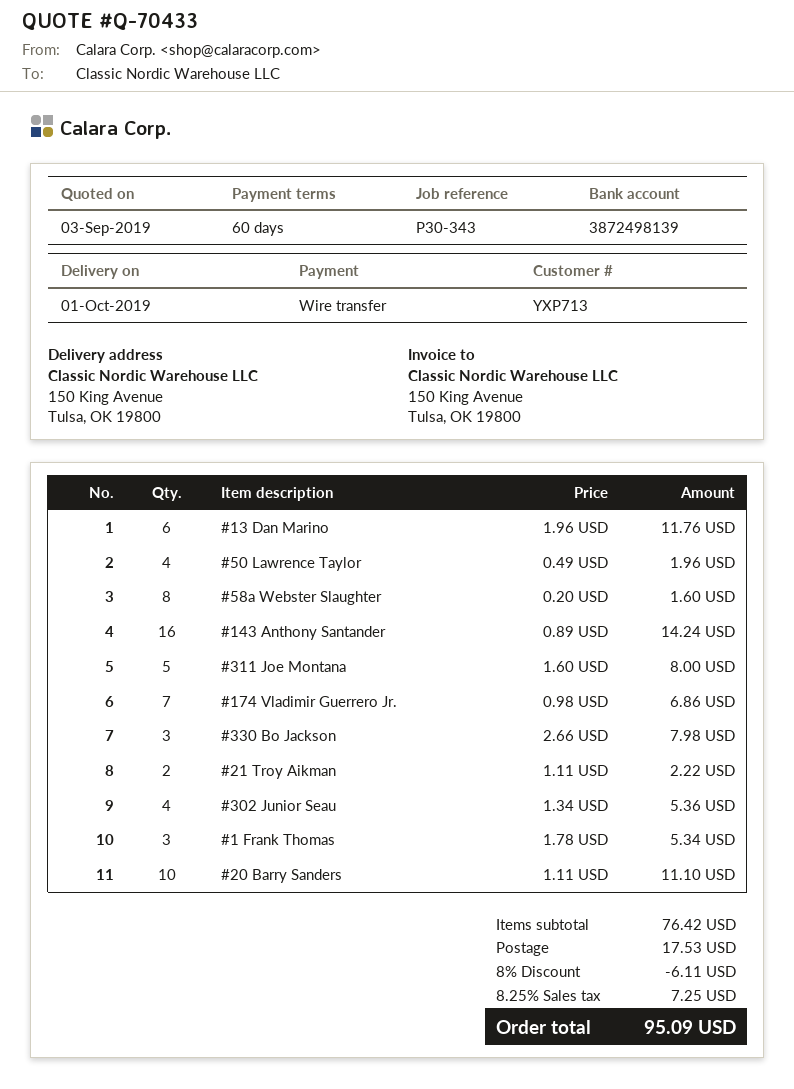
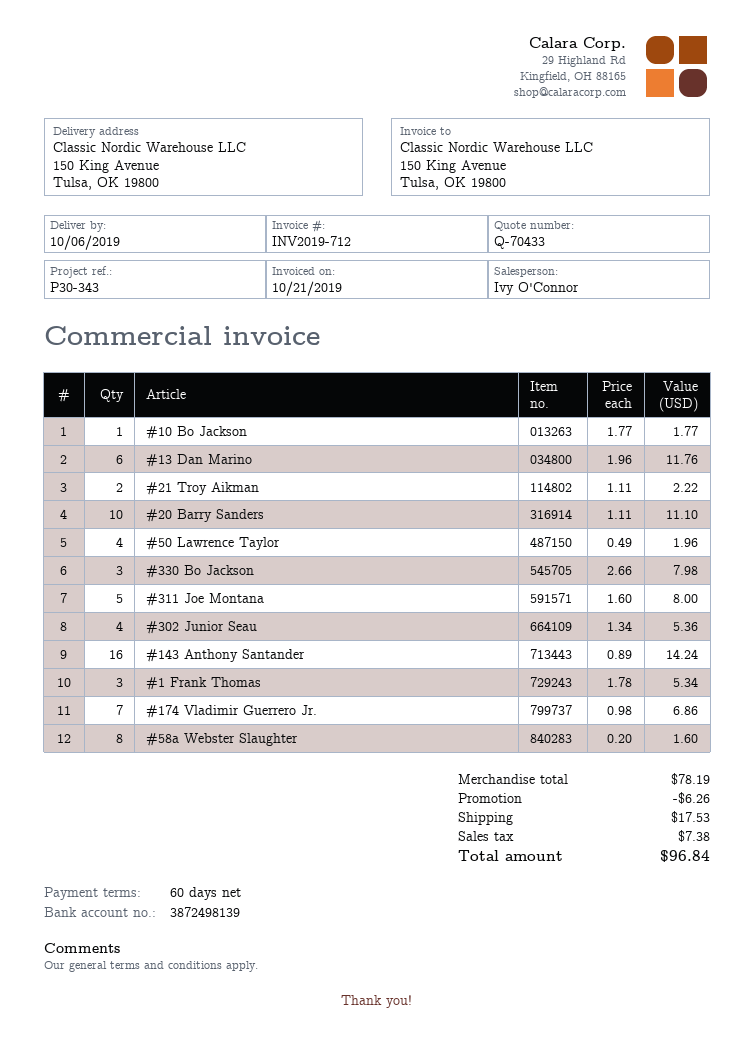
delivery date: 2019-10-01 -> 2019-10-06
#10 Bo Jackson: none -> 1 x 1.77 = 1.77
subtotal: 76.42 -> 78.19
discount: 6.11 -> 6.26
tax: 7.25 -> 7.38
total: 95.09 -> 96.84

